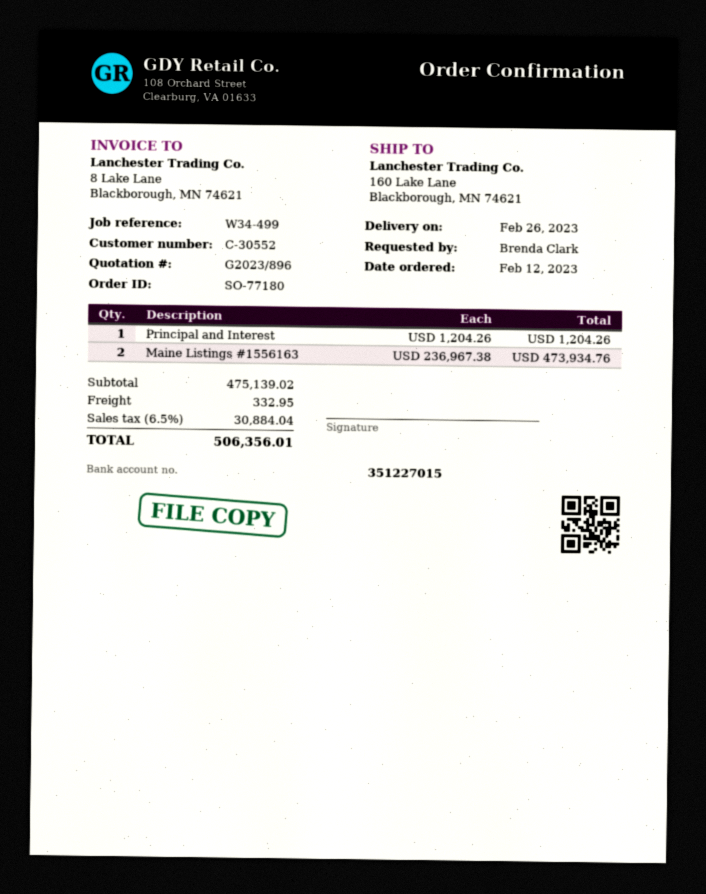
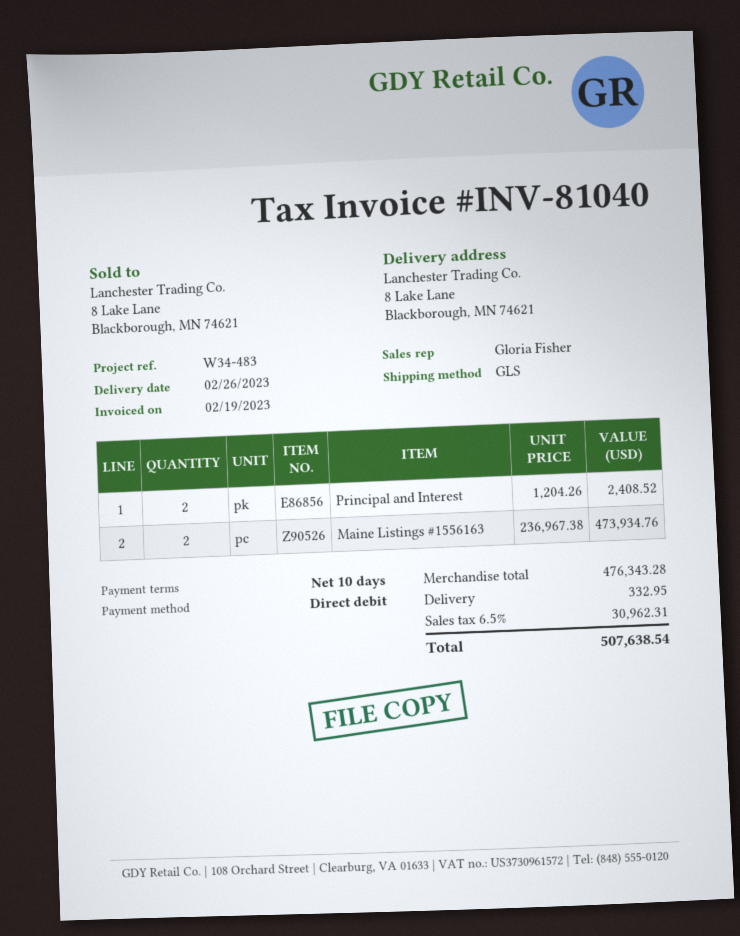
reference: W34-499 -> W34-483
ship to: 160 Lake Lane, Blackborough, MN 74621 -> 8 Lake Lane, Blackborough, MN 74621
Principal and Interest: 1 x 1204.26 = 1204.26 -> 2 x 1204.26 = 2408.52
subtotal: 475139.02 -> 476343.28
tax: 6.5% = 30884.04 -> 6.5% = 30962.31
total: 506356.01 -> 507638.54

